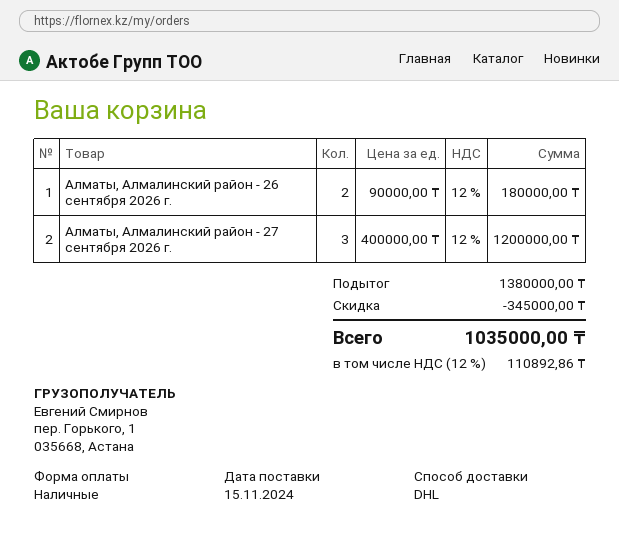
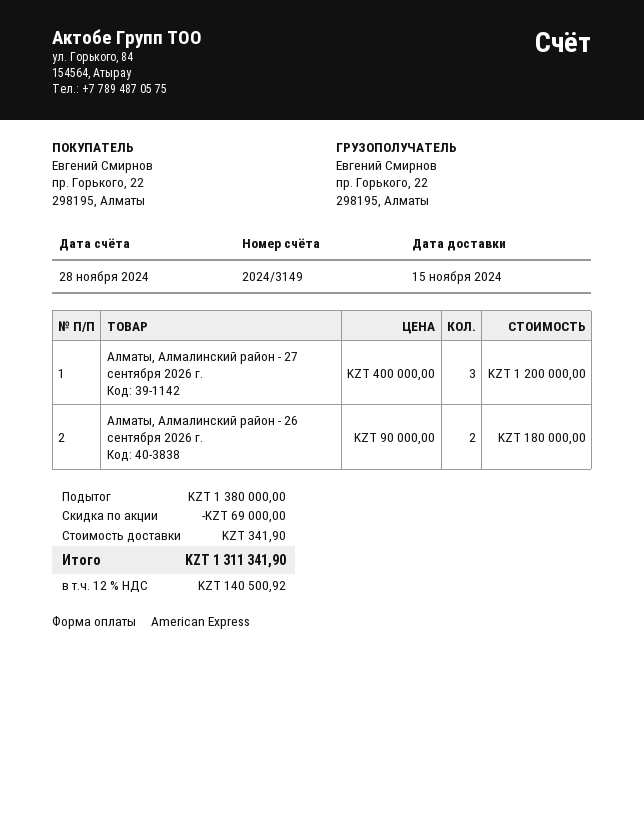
payment method: cash -> American Express
ship to: пер. Горького, 1, 035668, Астана -> пр. Горького, 22, 298195, Алматы
discount: 345000.00 -> 69000.00
shipping: none -> 341.90
tax: 12% = 110892.86 -> 12% = 140500.92
total: 1035000.00 -> 1311341.90

